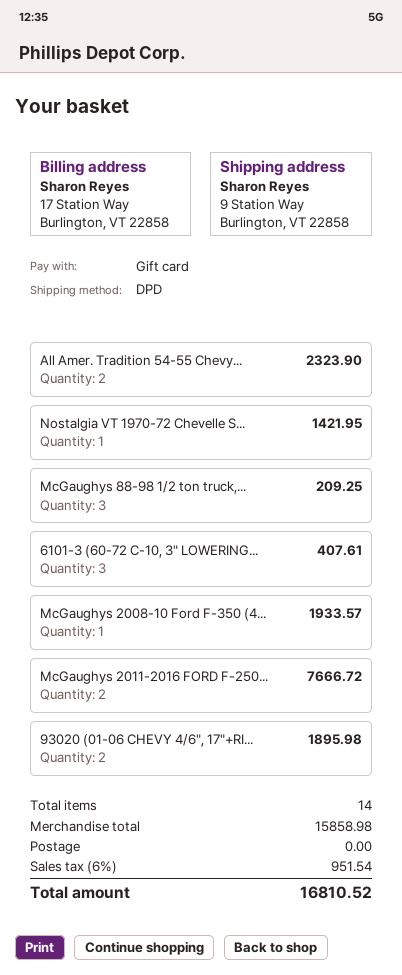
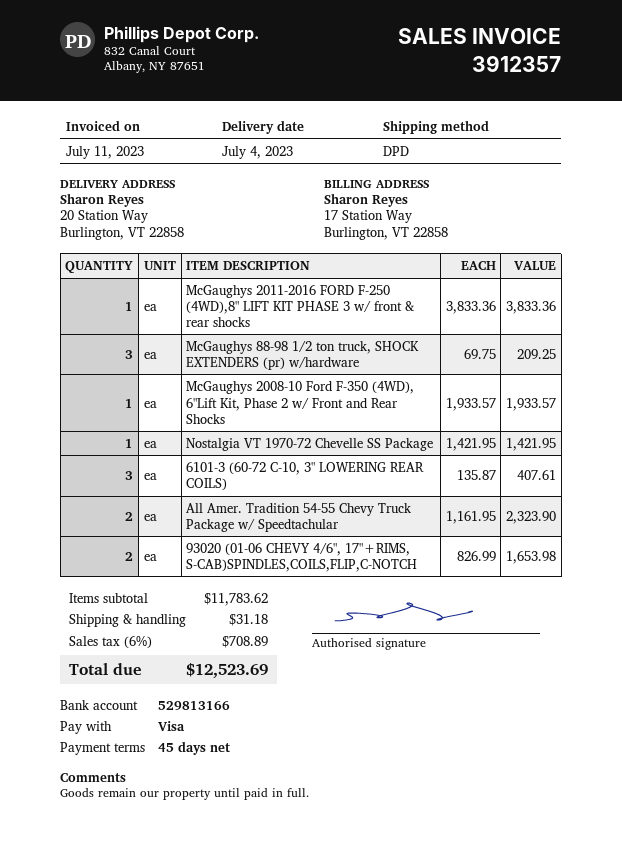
payment method: gift card -> Visa
ship to: 9 Station Way, Burlington, VT 22858 -> 20 Station Way, Burlington, VT 22858
McGaughys 2011-2016 FORD F-250...: 2 for 7666.72 -> 1 for 3833.36
93020 (01-06 CHEVY 4/6", 17"+RI...: 2 for 1895.98 -> 2 for 1653.98
subtotal: 15858.98 -> 11783.62
shipping: 0.00 -> 31.18
tax: 6% = 951.54 -> 6% = 708.89
total: 16810.52 -> 12523.69

